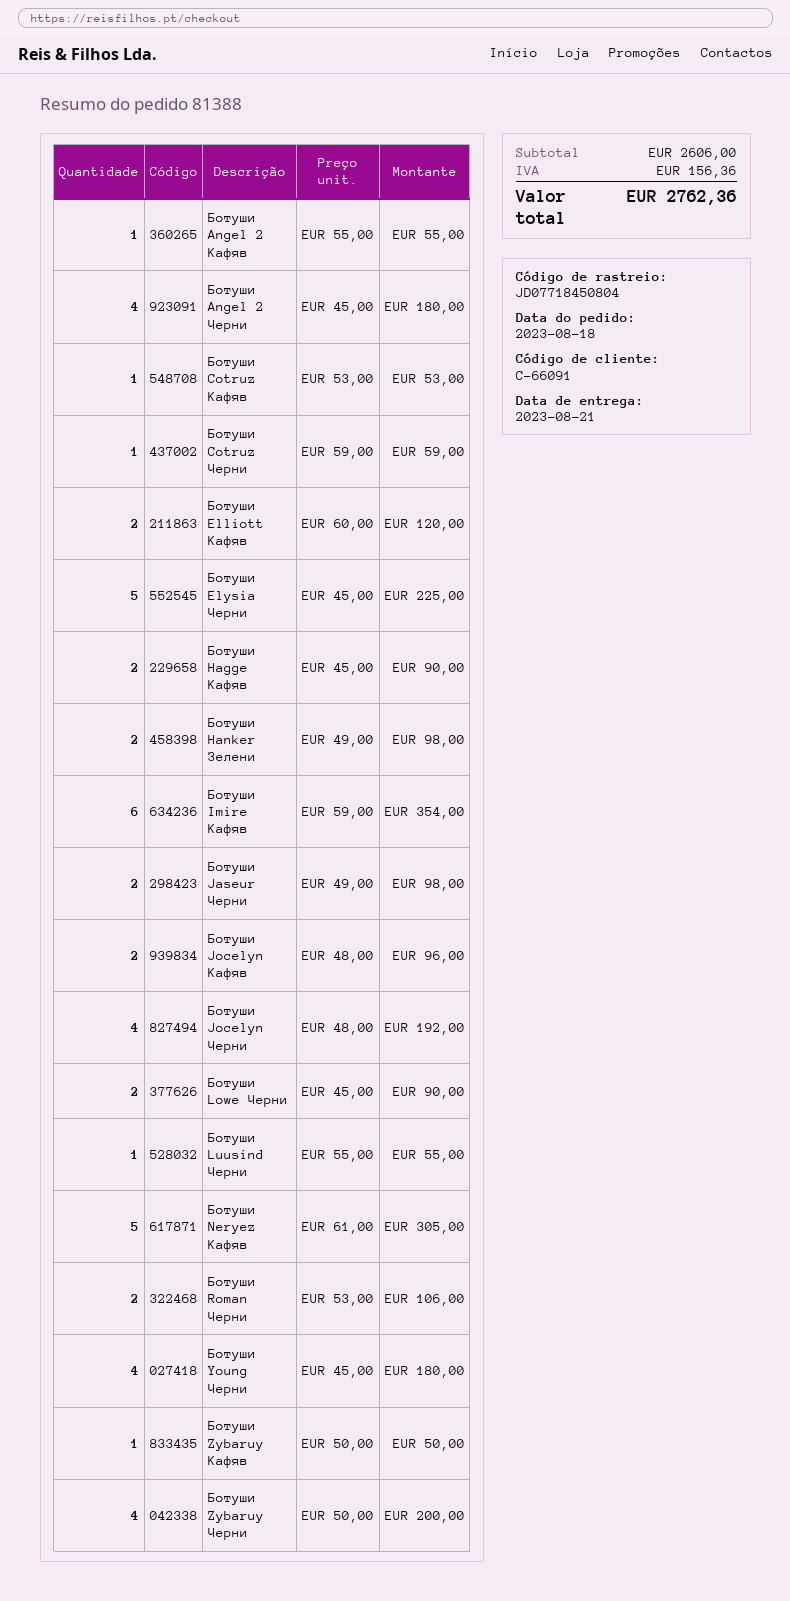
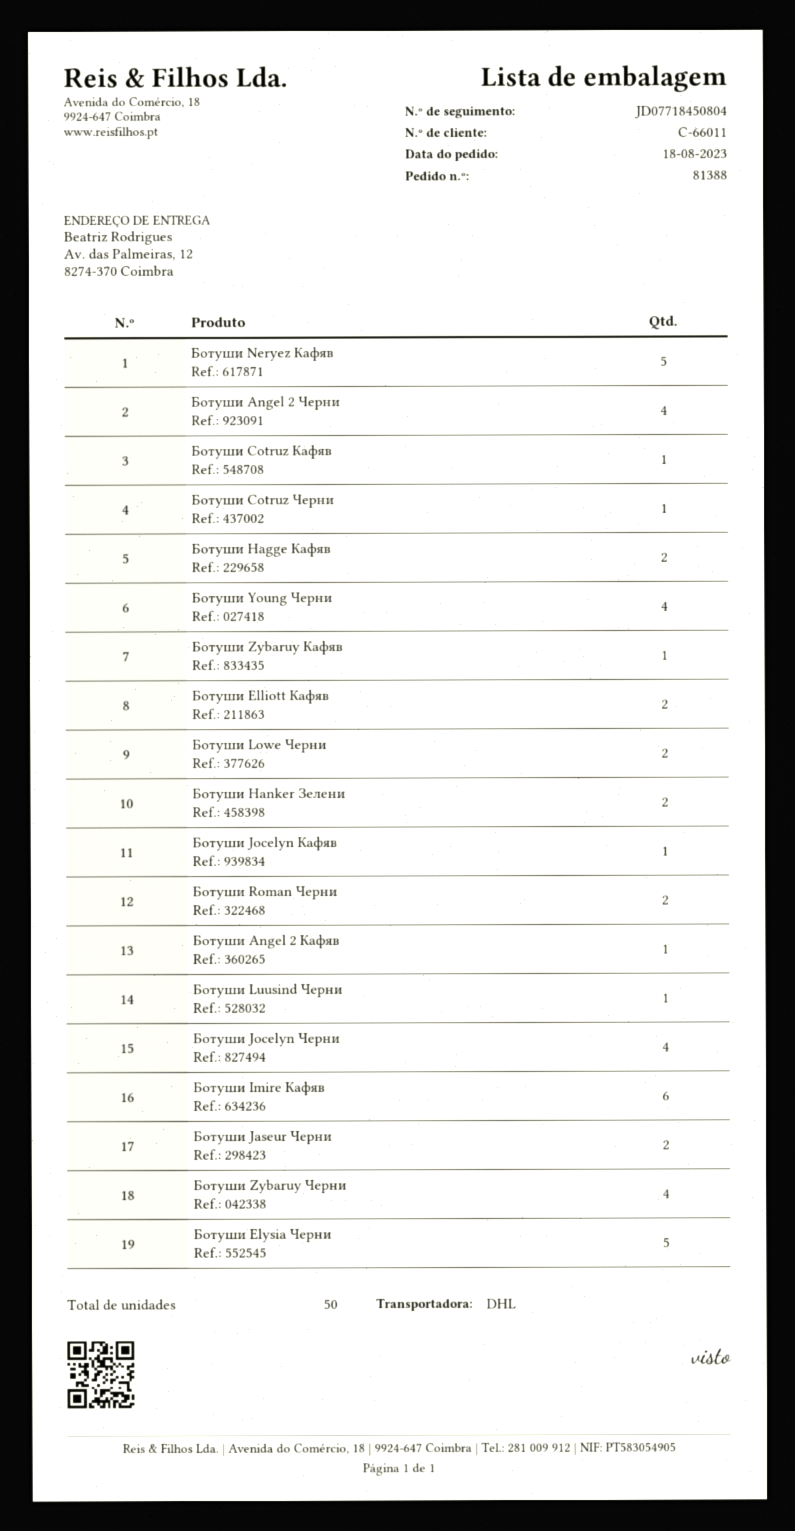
customer number: C-66091 -> C-66011
Ботуши Jocelyn Кафяв: 2 -> 1

